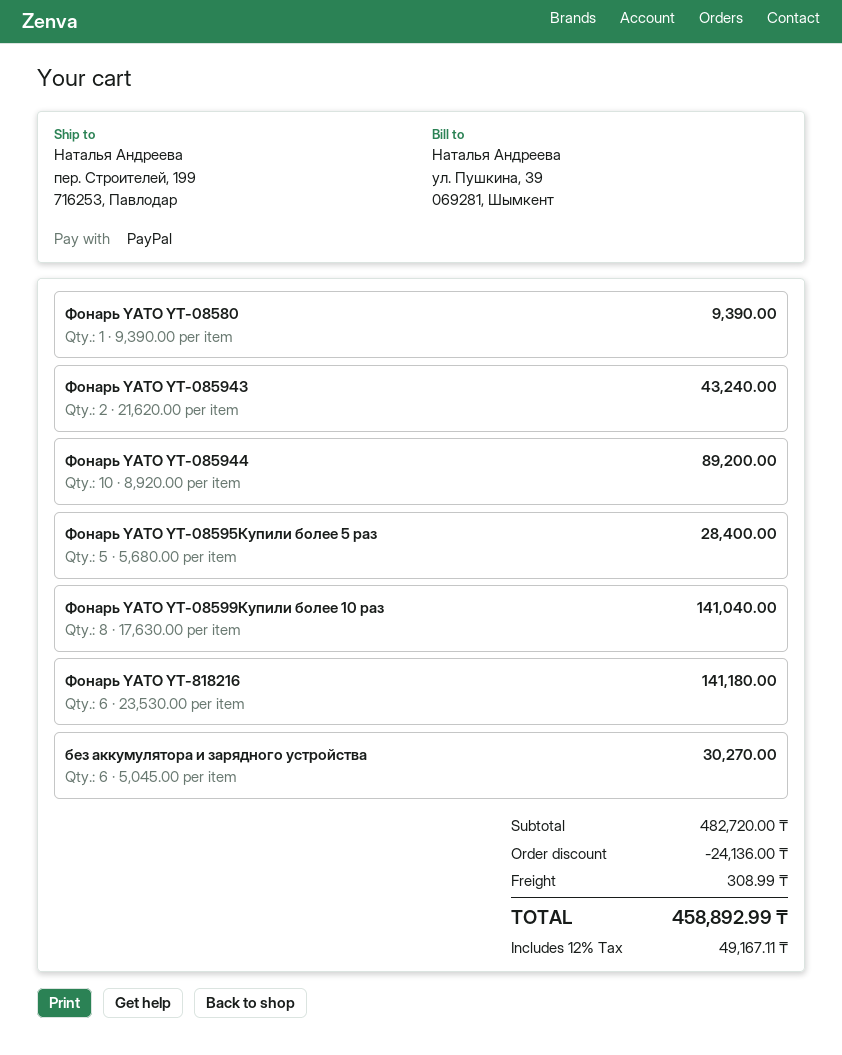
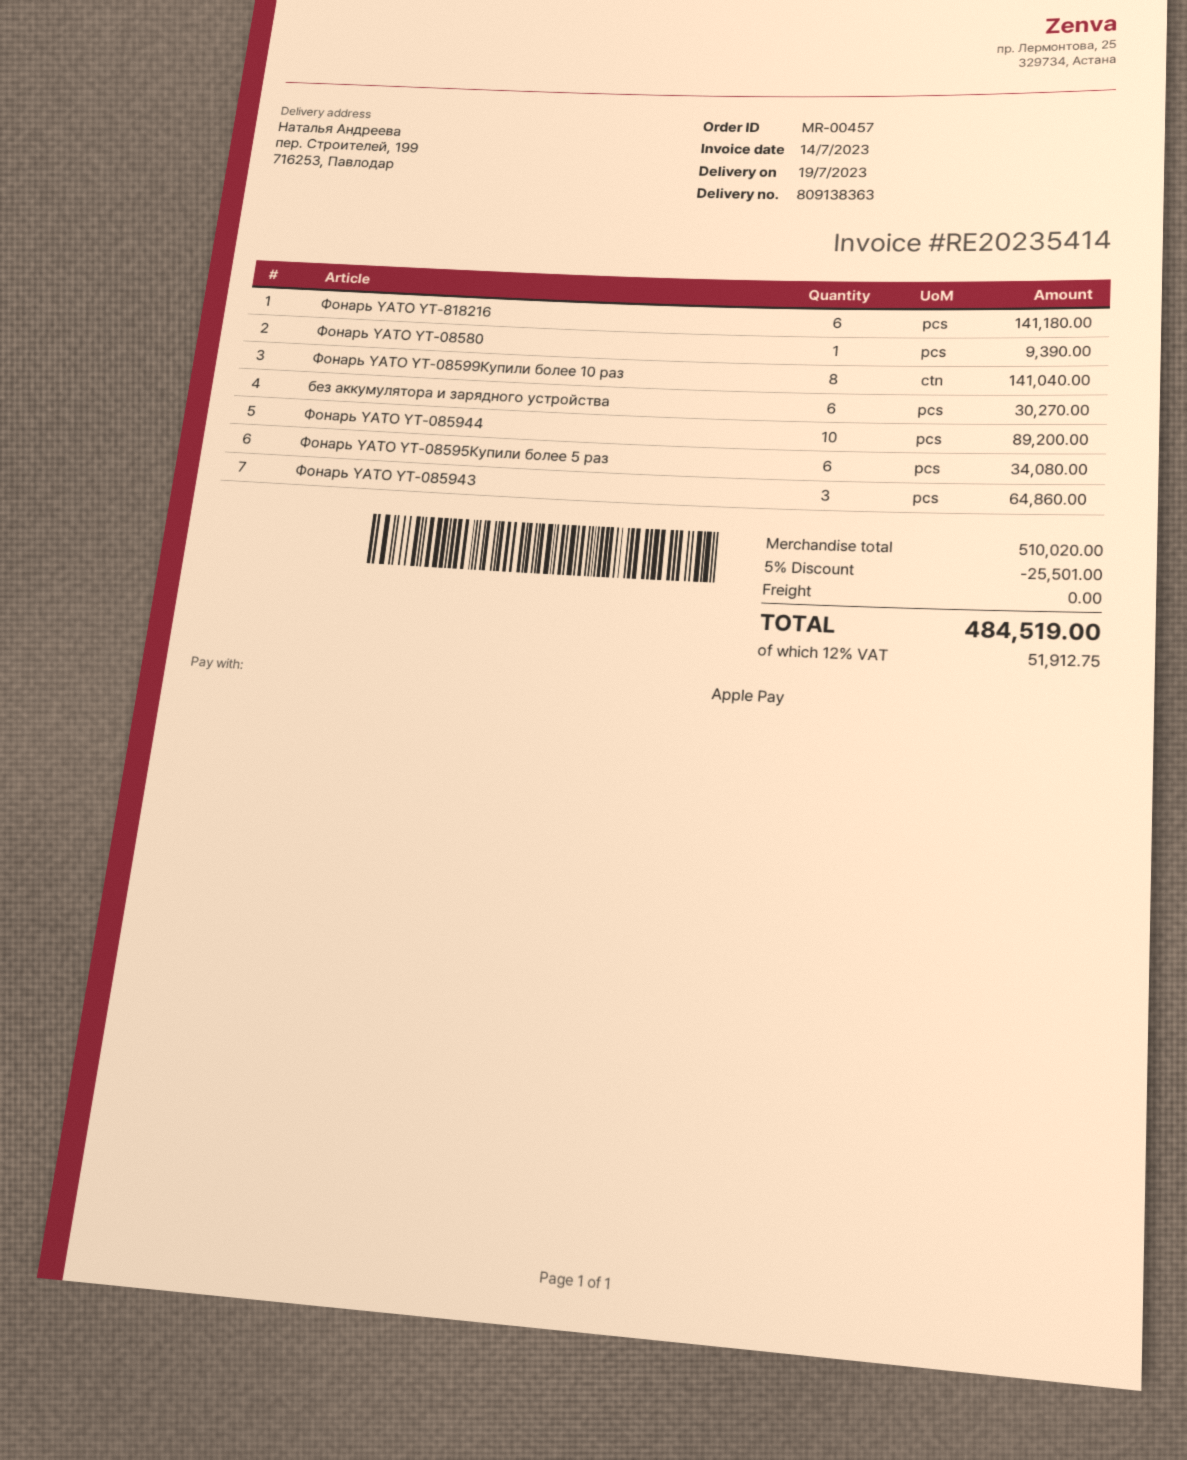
payment method: PayPal -> Apple Pay
Фонарь YATO YT-085943: 2 for 43240.00 -> 3 for 64860.00
Фонарь YATO YT-08595Купили более 5 раз: 5 for 28400.00 -> 6 for 34080.00
subtotal: 482720.00 -> 510020.00
discount: 24136.00 -> 25501.00
shipping: 308.99 -> 0.00
tax: 12% = 49167.11 -> 12% = 51912.75
total: 458892.99 -> 484519.00

